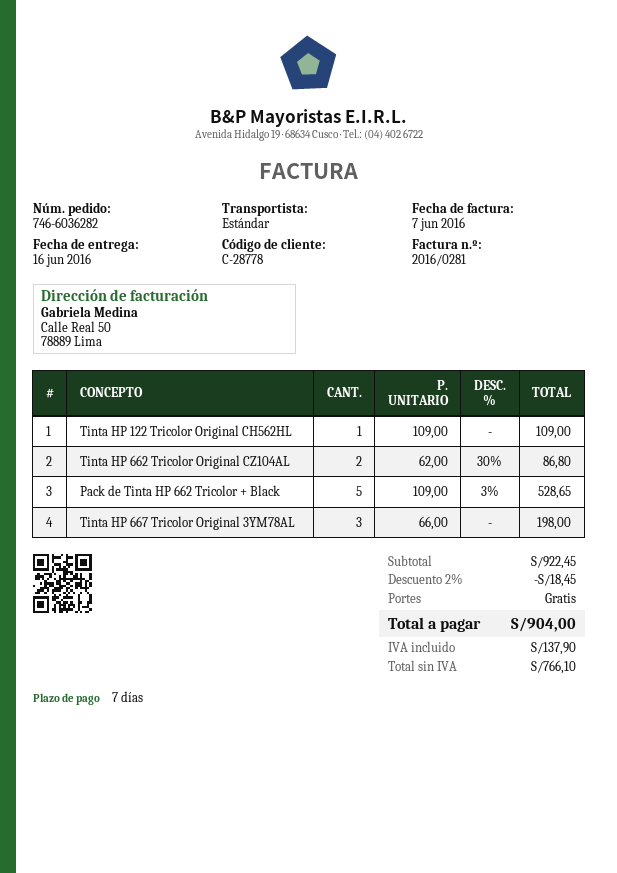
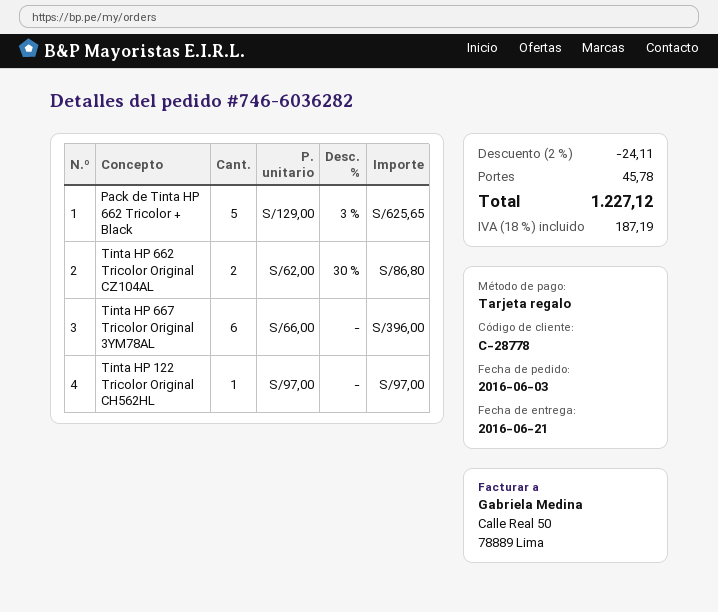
delivery date: 2016-06-16 -> 2016-06-21
Tinta HP 122 Tricolor Original CH562HL: 1 x 109.00 = 109.00 -> 1 x 97.00 = 97.00
Pack de Tinta HP 662 Tricolor + Black: 5 x 109.00 - 3% = 528.65 -> 5 x 129.00 - 3% = 625.65
Tinta HP 667 Tricolor Original 3YM78AL: 3 x 66.00 = 198.00 -> 6 x 66.00 = 396.00
discount: 2% = 18.45 -> 2% = 24.11
shipping: 0.00 -> 45.78
tax: 137.90 -> 187.19
total: 904.00 -> 1227.12

